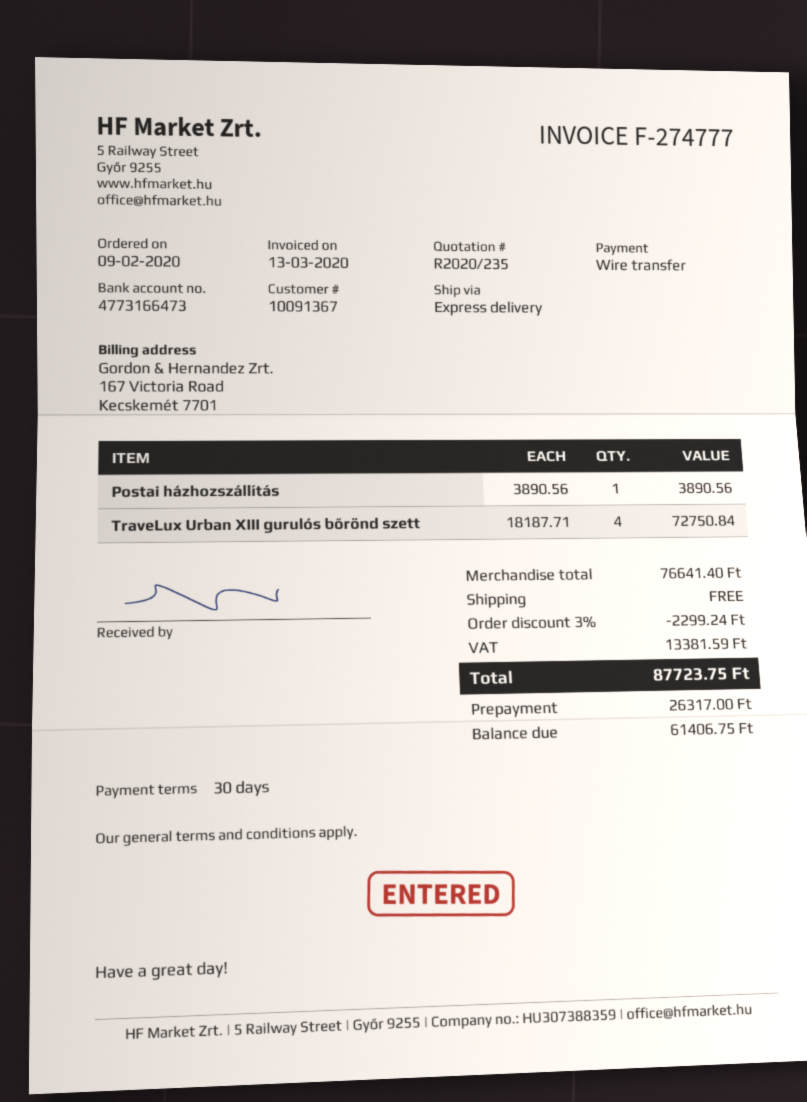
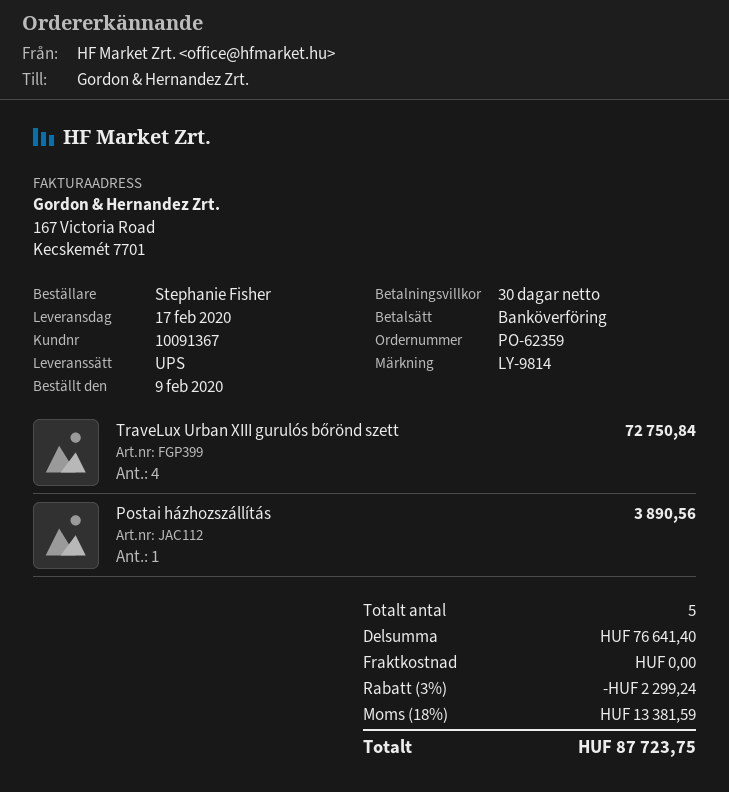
shipping method: express -> UPS

